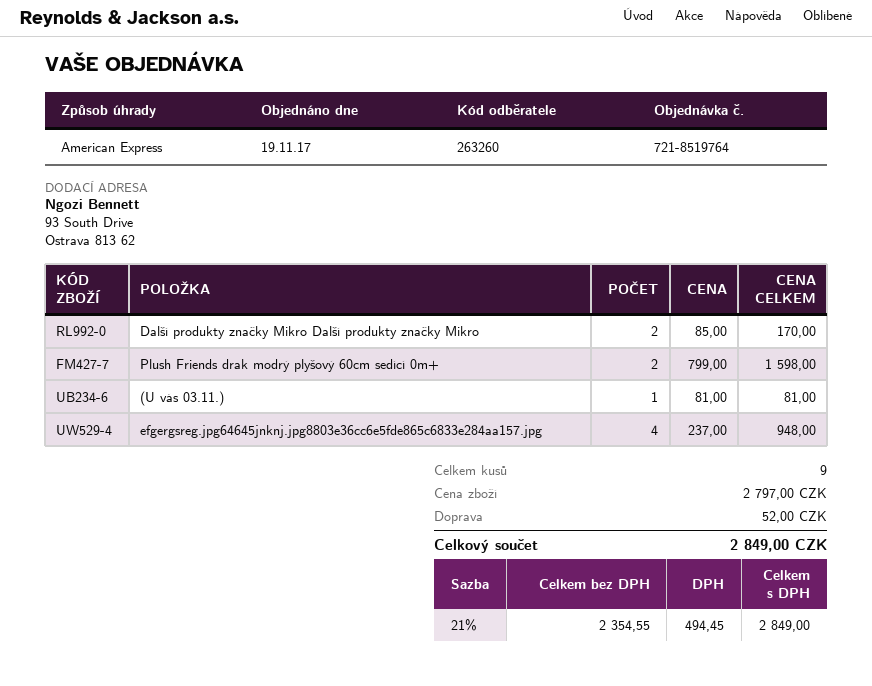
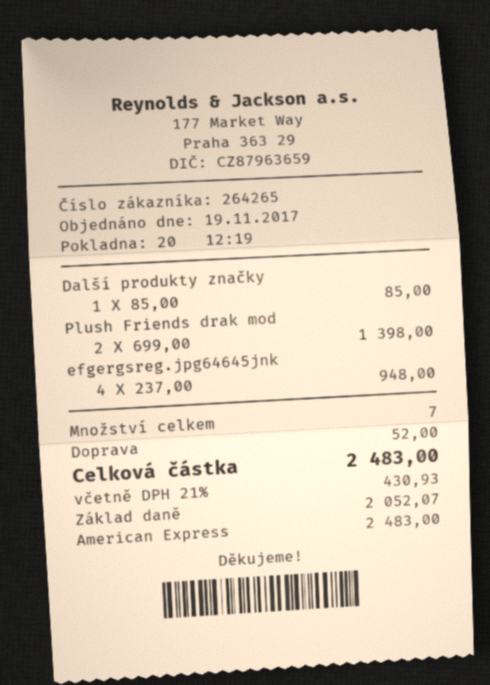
customer number: 263260 -> 264265
Další produkty značky Mikro Další produkty značky Mikro: 2 x 85.00 = 170.00 -> 1 x 85.00 = 85.00
Plush Friends drak modrý plyšový 60cm sedící 0m+: 2 x 799.00 = 1598.00 -> 2 x 699.00 = 1398.00
(U vás 03.11.): 1 x 81.00 = 81.00 -> none
total quantity: 9 -> 7
net: 2354.55 -> 2052.07
tax: 21% = 494.45 -> 21% = 430.93
total: 2849.00 -> 2483.00

